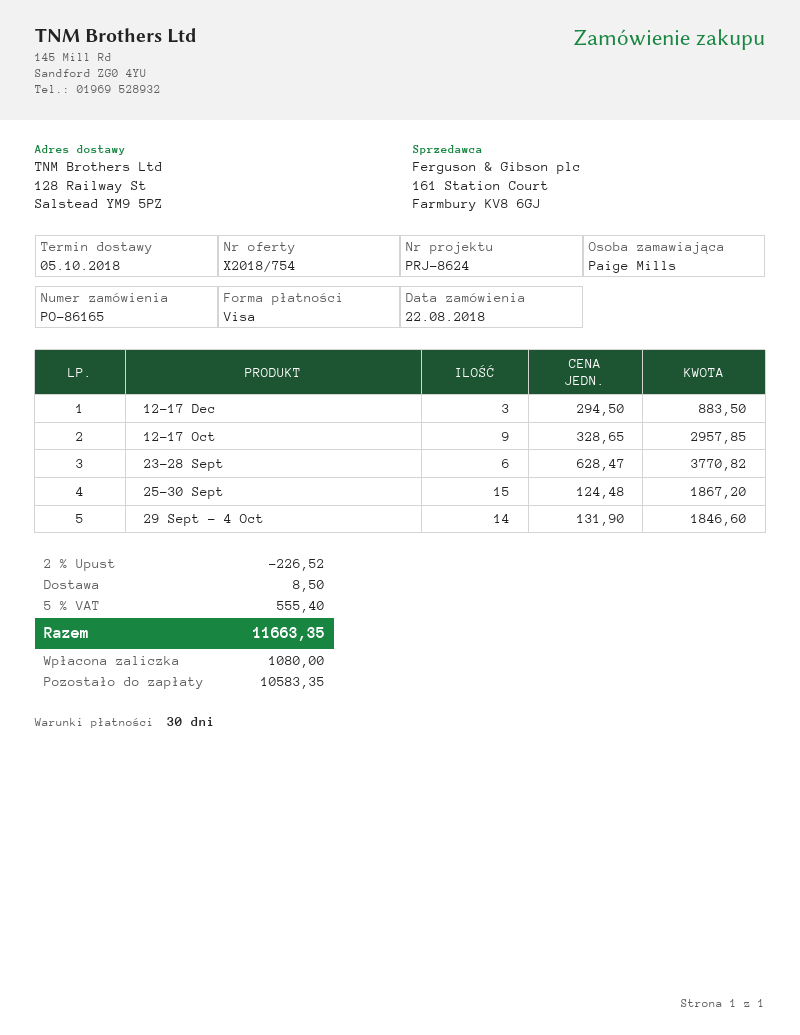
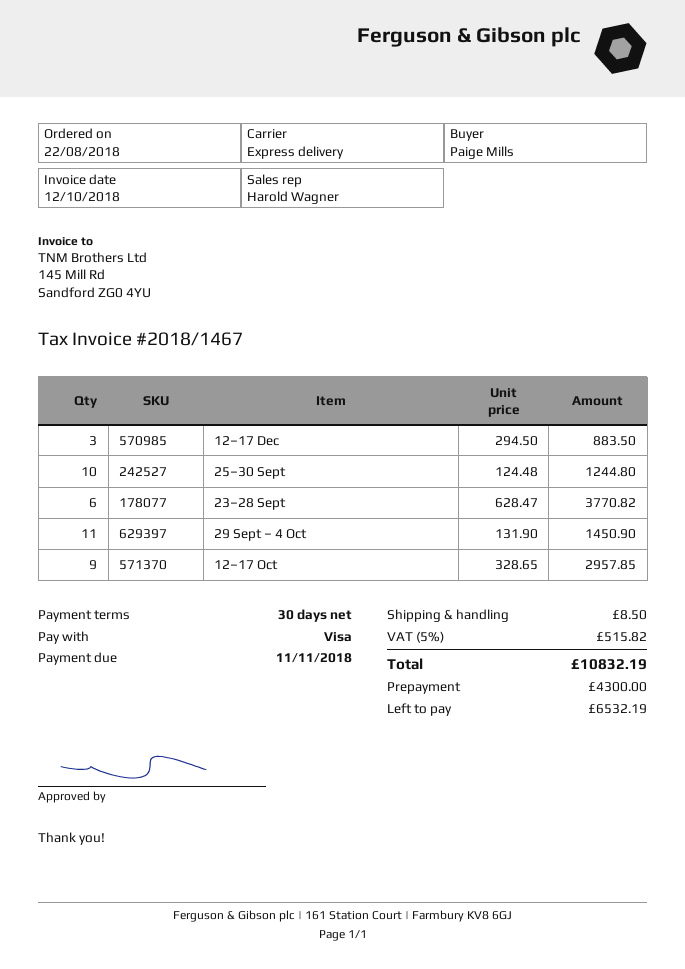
25–30 Sept: 15 x 124.48 = 1867.20 -> 10 x 124.48 = 1244.80
29 Sept – 4 Oct: 14 x 131.90 = 1846.60 -> 11 x 131.90 = 1450.90
discount: 2% = 226.52 -> none
tax: 5% = 555.40 -> 5% = 515.82
total: 11663.35 -> 10832.19
deposit: 1080.00 -> 4300.00
balance: 10583.35 -> 6532.19

